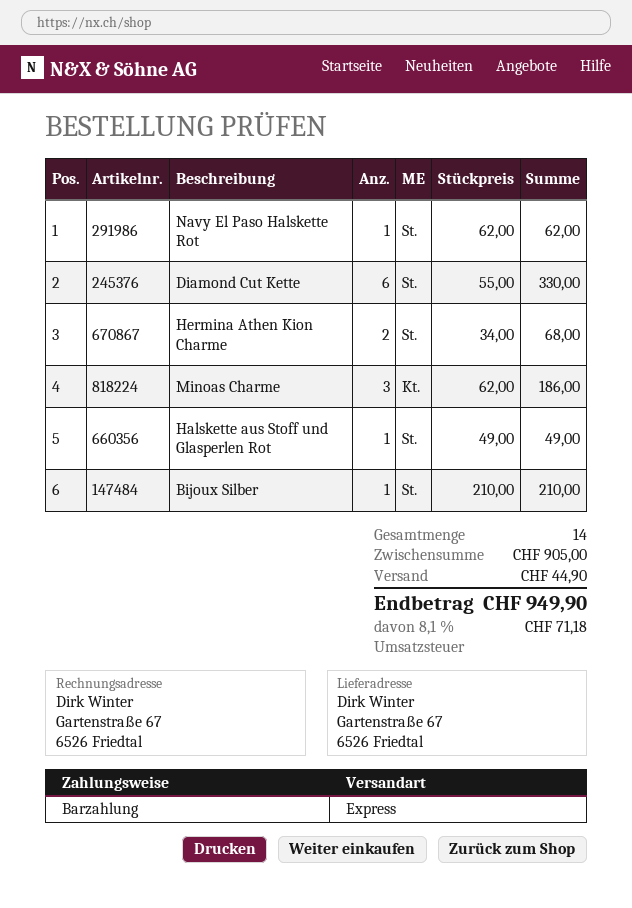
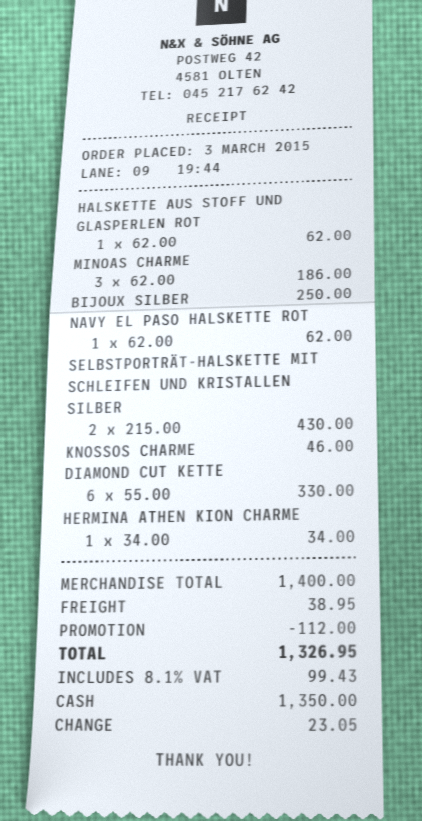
Hermina Athen Kion Charme: 2 x 34.00 = 68.00 -> 1 x 34.00 = 34.00
Halskette aus Stoff und Glasperlen Rot: 1 x 49.00 = 49.00 -> 1 x 62.00 = 62.00
Bijoux Silber: 1 x 210.00 = 210.00 -> 1 x 250.00 = 250.00
SELBSTPORTRÄT-HALSKETTE MIT SCHLEIFEN UND KRISTALLEN SILBER: none -> 2 x 215.00 = 430.00
KNOSSOS CHARME: none -> 1 x 46.00 = 46.00
subtotal: 905.00 -> 1400.00
discount: none -> 112.00
shipping: 44.90 -> 38.95
tax: 8.1% = 71.18 -> 8.1% = 99.43
total: 949.90 -> 1326.95

